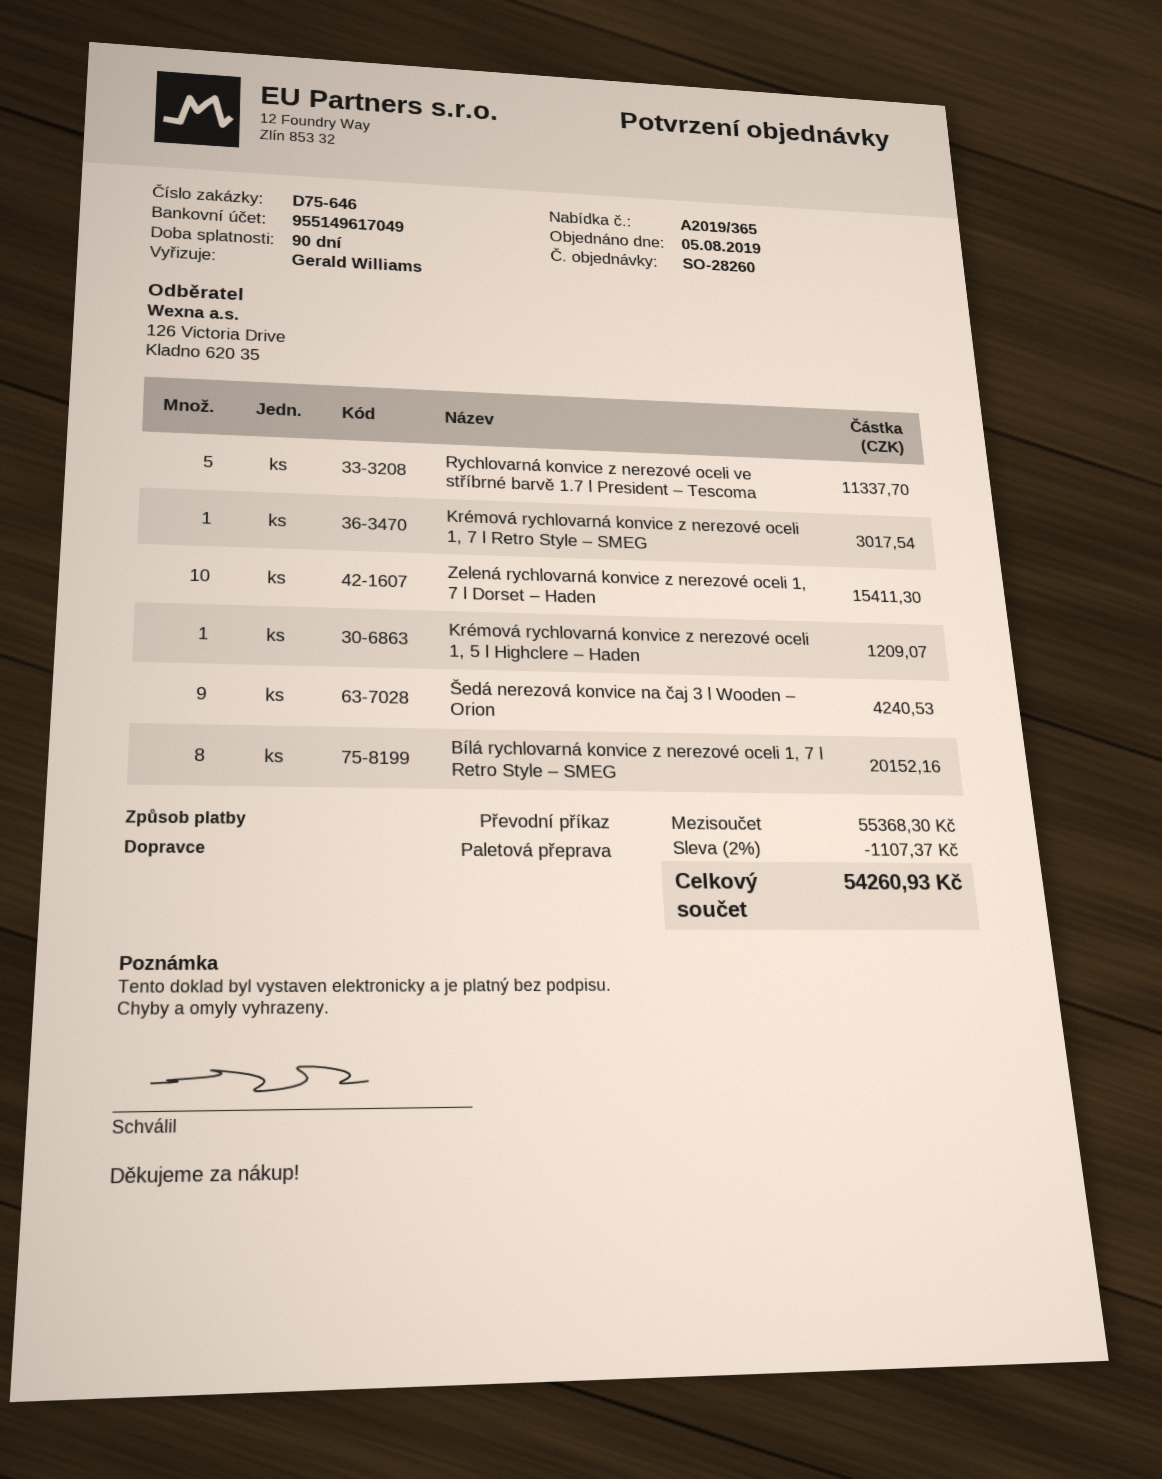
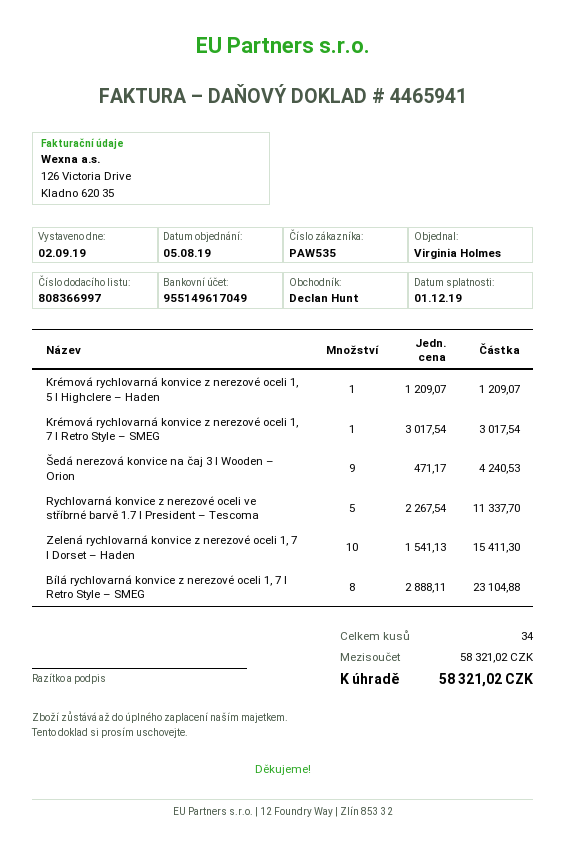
sales rep: Gerald Williams -> Declan Hunt
Bílá rychlovarná konvice z nerezové oceli 1, 7 l Retro Style – SMEG: 8 for 20152.16 -> 8 for 23104.88
subtotal: 55368.30 -> 58321.02
discount: 2% = 1107.37 -> none
total: 54260.93 -> 58321.02

